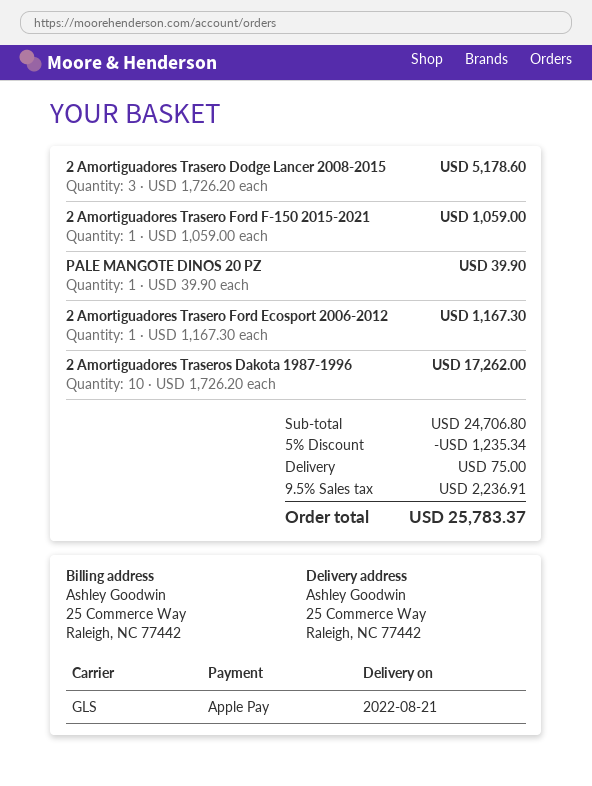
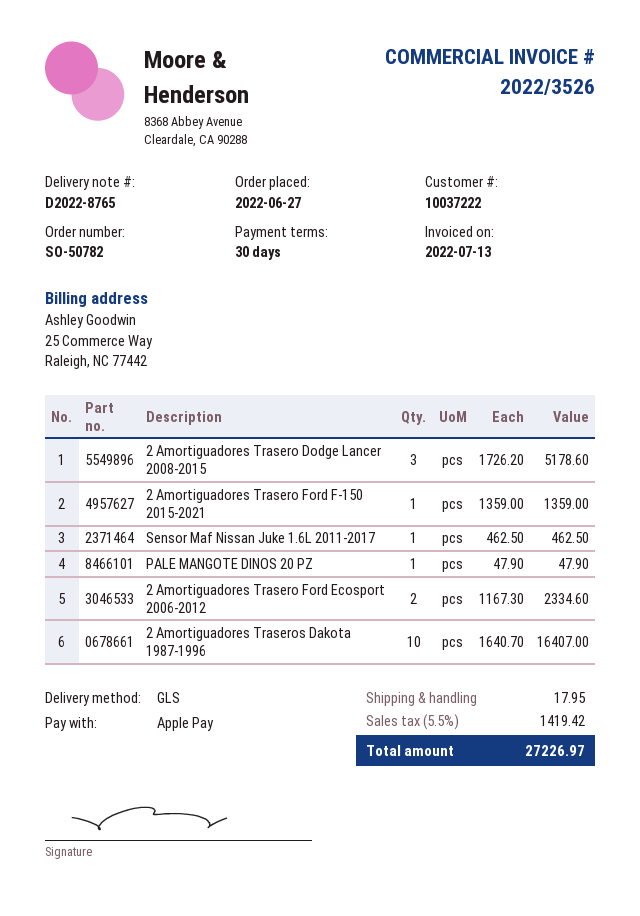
2 Amortiguadores Trasero Ford F-150 2015-2021: 1 x 1059.00 = 1059.00 -> 1 x 1359.00 = 1359.00
PALE MANGOTE DINOS 20 PZ: 1 x 39.90 = 39.90 -> 1 x 47.90 = 47.90
2 Amortiguadores Trasero Ford Ecosport 2006-2012: 1 x 1167.30 = 1167.30 -> 2 x 1167.30 = 2334.60
2 Amortiguadores Traseros Dakota 1987-1996: 10 x 1726.20 = 17262.00 -> 10 x 1640.70 = 16407.00
Sensor Maf Nissan Juke 1.6L 2011-2017: none -> 1 x 462.50 = 462.50
discount: 5% = 1235.34 -> none
shipping: 75.00 -> 17.95
tax: 9.5% = 2236.91 -> 5.5% = 1419.42
total: 25783.37 -> 27226.97

